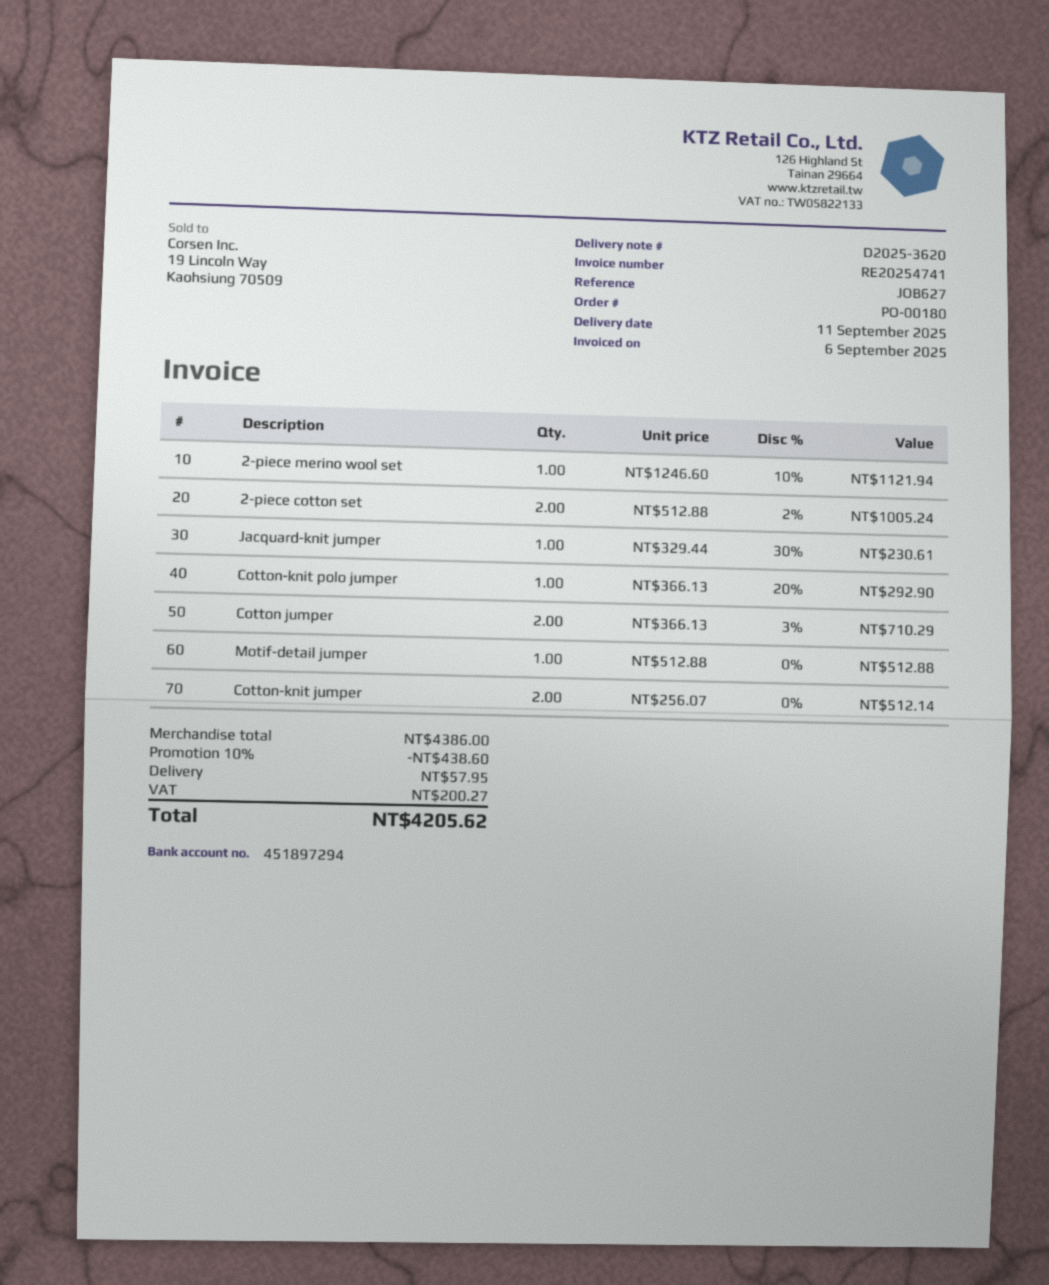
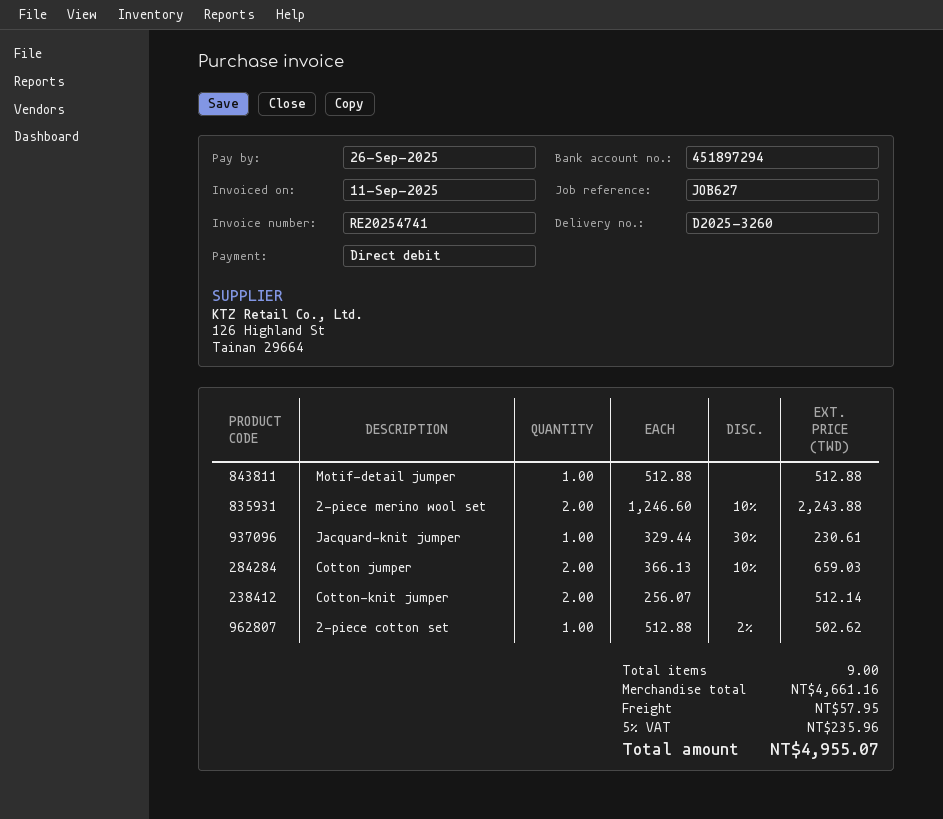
delivery note number: D2025-3620 -> D2025-3260
invoice date: 2025-09-06 -> 2025-09-11
2-piece merino wool set: 1 x 1246.60 - 10% = 1121.94 -> 2 x 1246.60 - 10% = 2243.88
2-piece cotton set: 2 x 512.88 - 2% = 1005.24 -> 1 x 512.88 - 2% = 502.62
Cotton-knit polo jumper: 1 x 366.13 - 20% = 292.90 -> none
Cotton jumper: 2 x 366.13 - 3% = 710.29 -> 2 x 366.13 - 10% = 659.03
subtotal: 4386.00 -> 4661.16
discount: 10% = 438.60 -> none
tax: 200.27 -> 235.96
total: 4205.62 -> 4955.07

